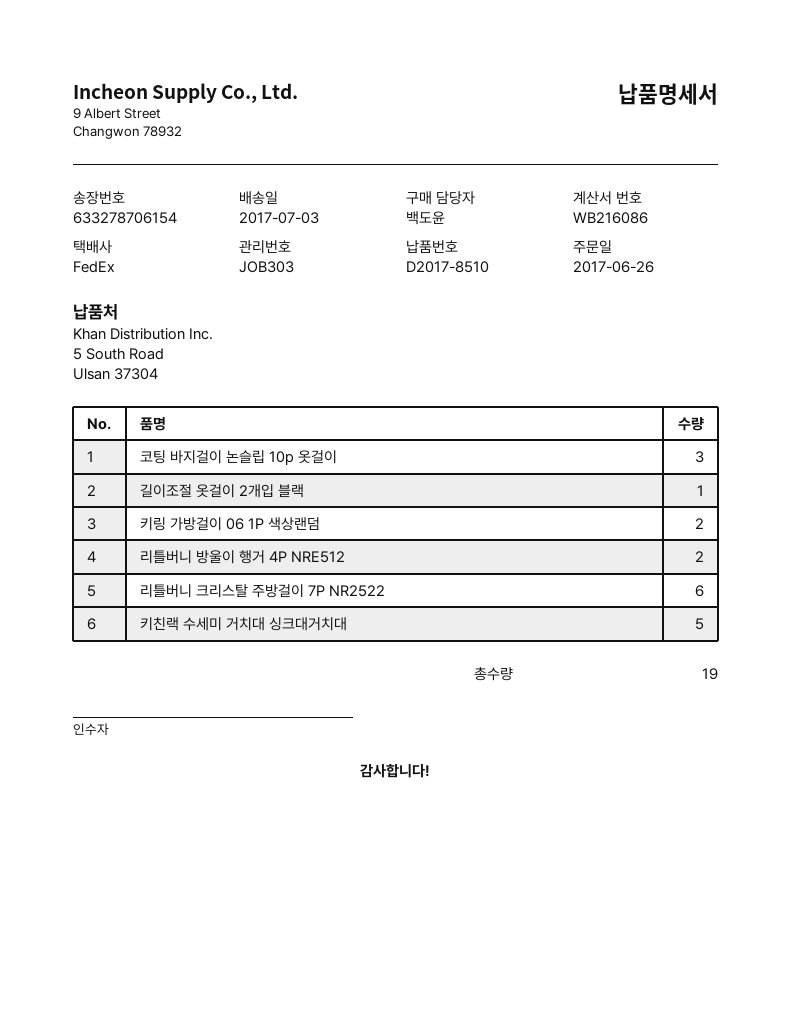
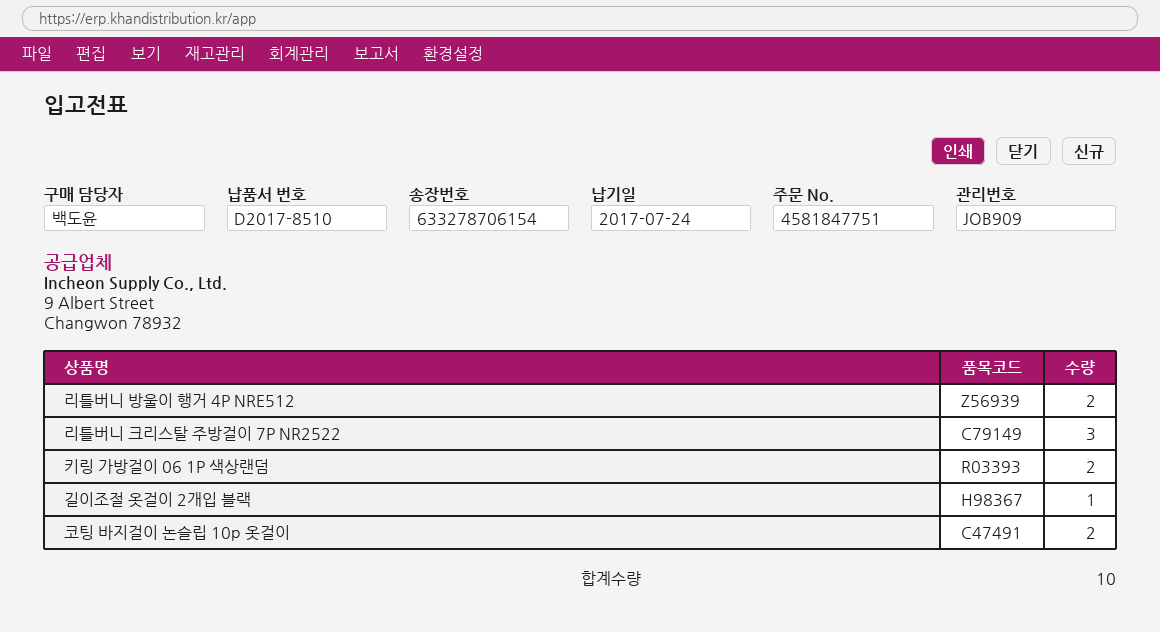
delivery date: 2017-07-03 -> 2017-07-24
reference: JOB303 -> JOB909
코팅 바지걸이 논슬립 10p 옷걸이: 3 -> 2
리틀버니 크리스탈 주방걸이 7P NR2522: 6 -> 3
키친랙 수세미 거치대 싱크대거치대: 5 -> none
total quantity: 19 -> 10

